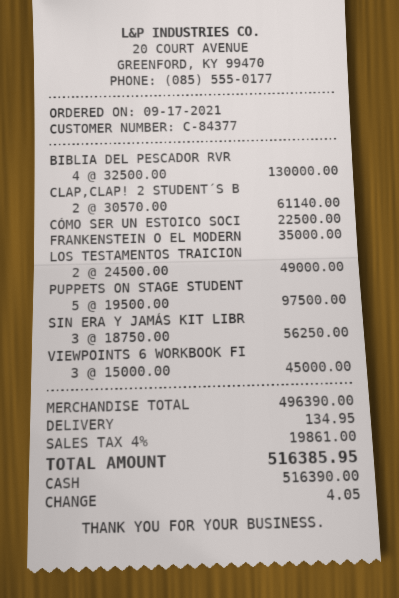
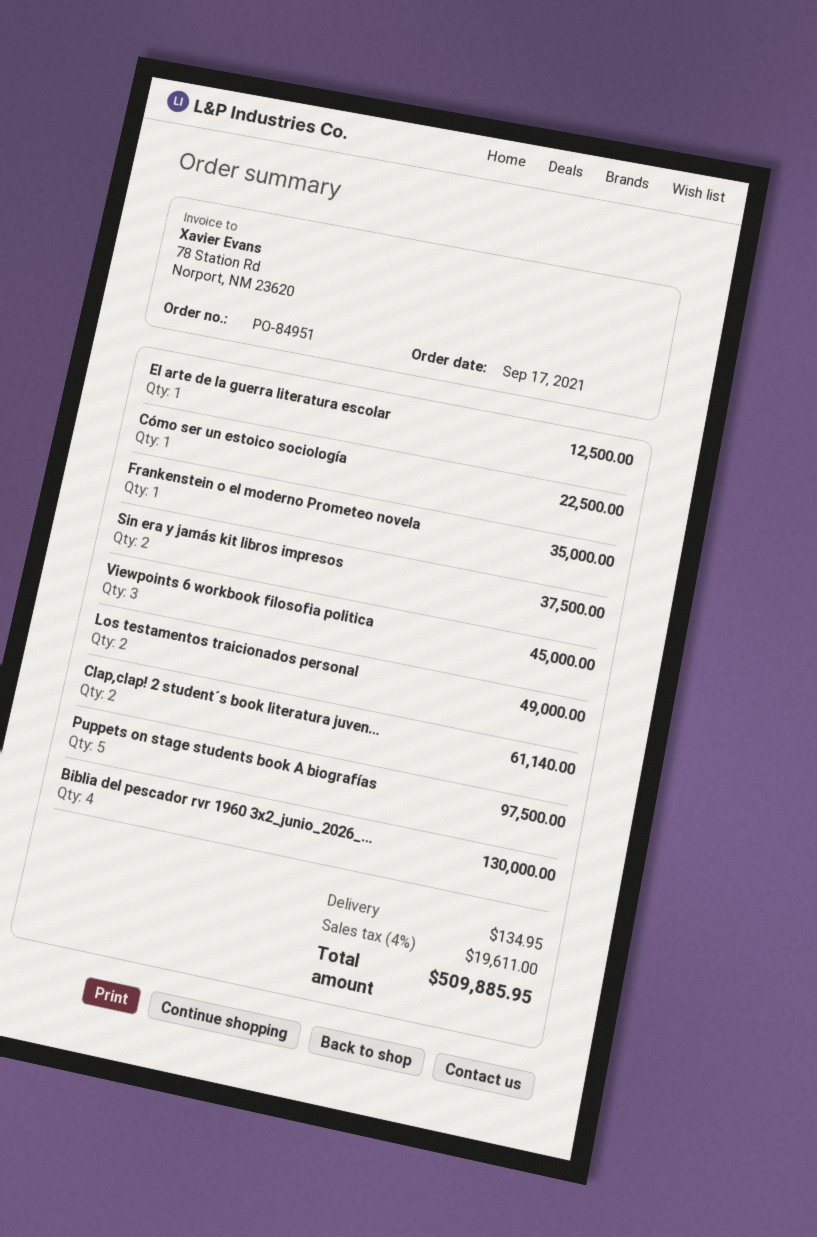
SIN ERA Y JAMÁS KIT LIBR: 3 for 56250.00 -> 2 for 37500.00
El arte de la guerra literatura escolar: none -> 1 for 12500.00
tax: 4% = 19861.00 -> 4% = 19611.00
total: 516385.95 -> 509885.95

